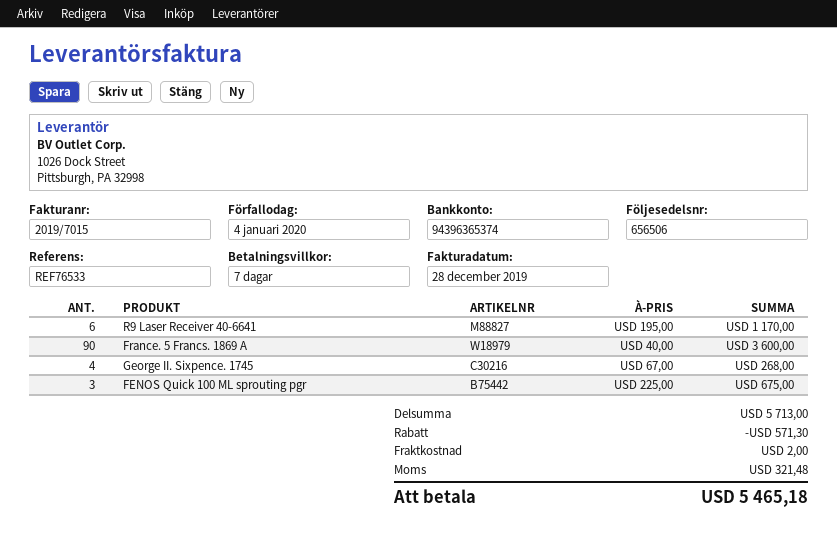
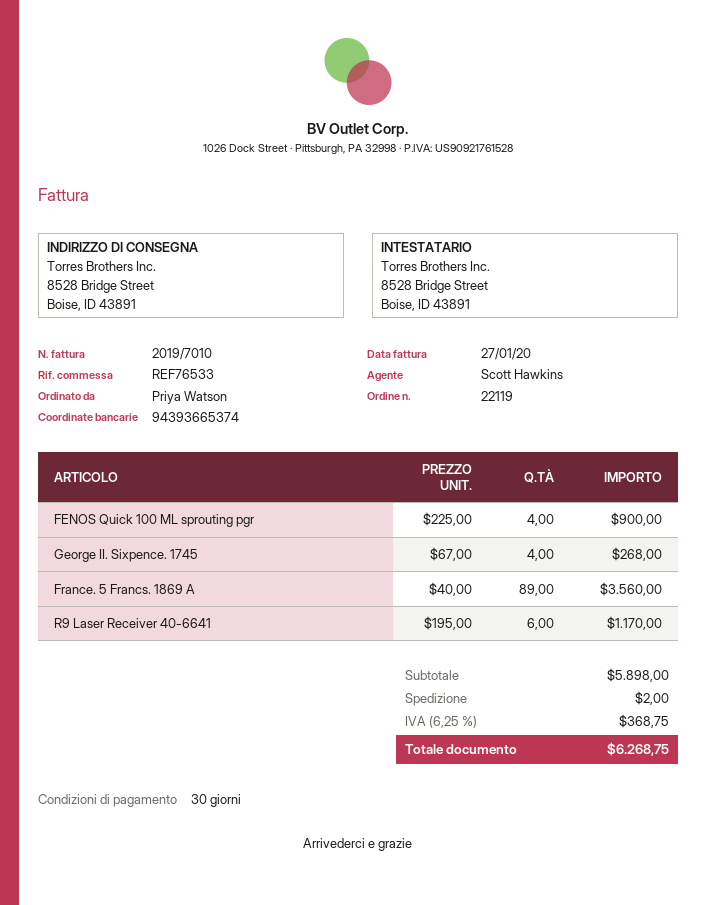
invoice number: 2019/7015 -> 2019/7010
invoice date: 2019-12-28 -> 2020-01-27
payment terms: 7 days -> 30 days
bank account: 94396365374 -> 94393665374
France. 5 Francs. 1869 A: 90 x 40.00 = 3600.00 -> 89 x 40.00 = 3560.00
FENOS Quick 100 ML sprouting pgr: 3 x 225.00 = 675.00 -> 4 x 225.00 = 900.00
subtotal: 5713.00 -> 5898.00
discount: 571.30 -> none
tax: 321.48 -> 368.75
total: 5465.18 -> 6268.75

